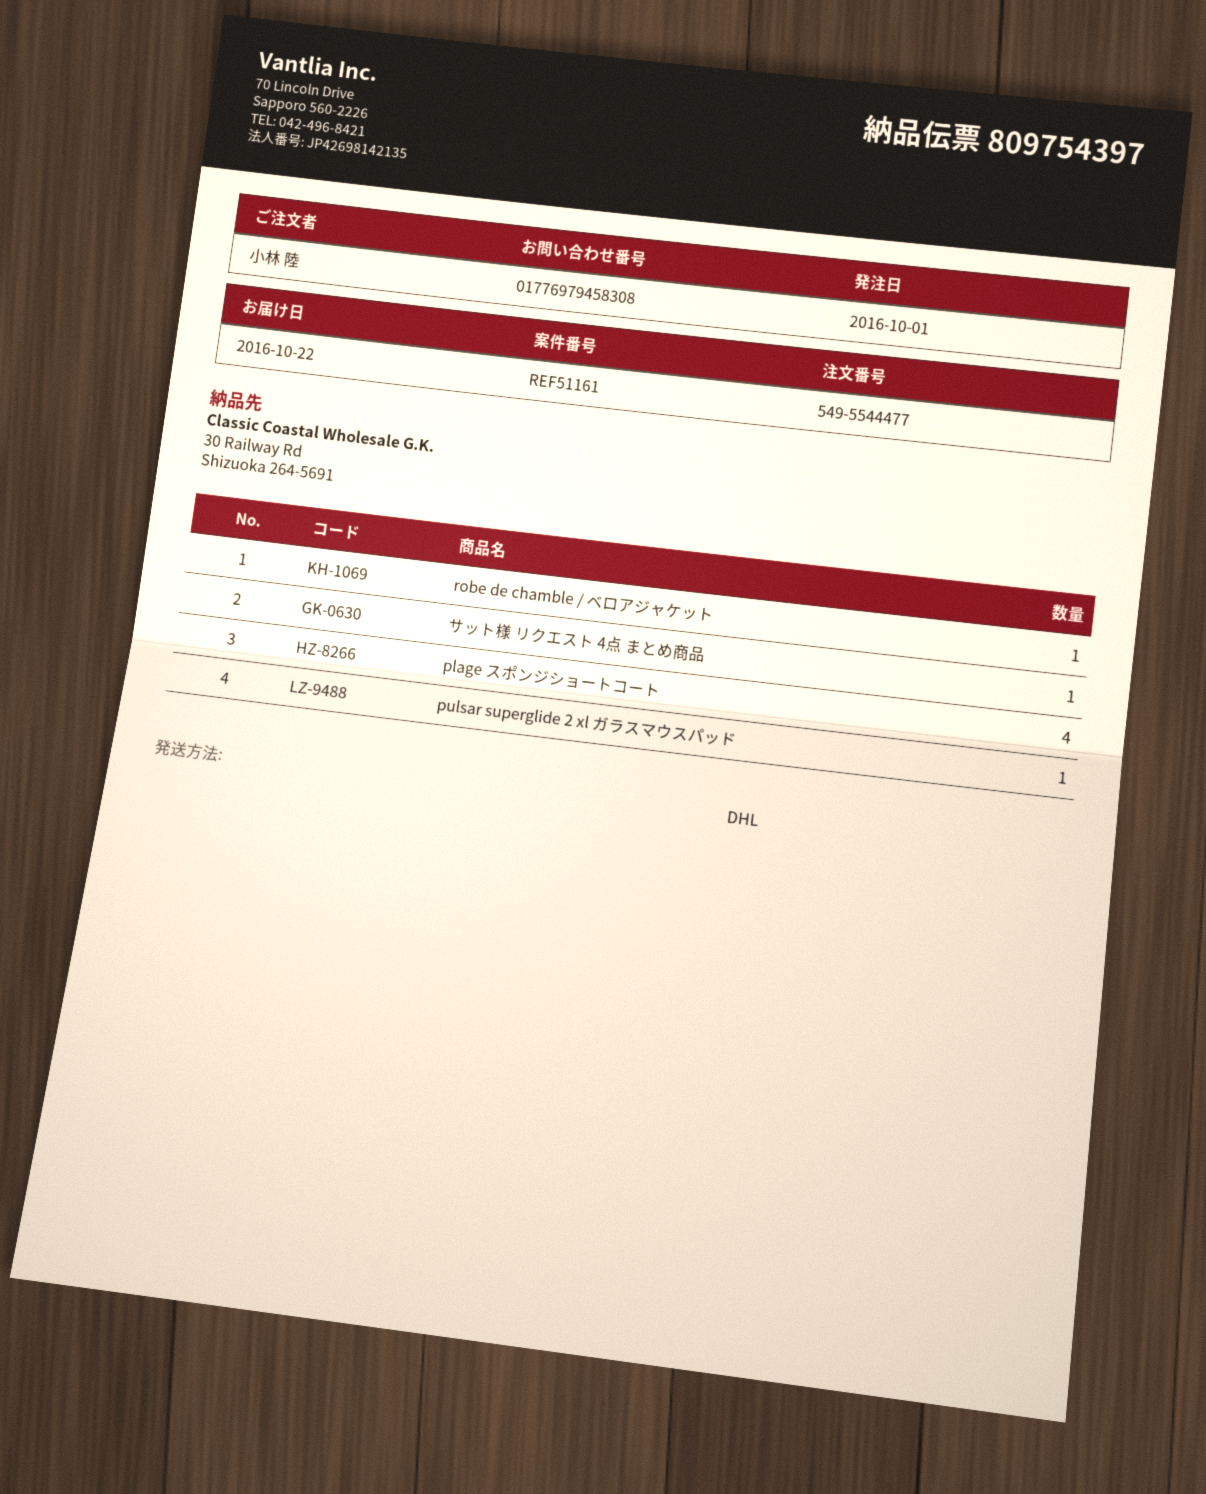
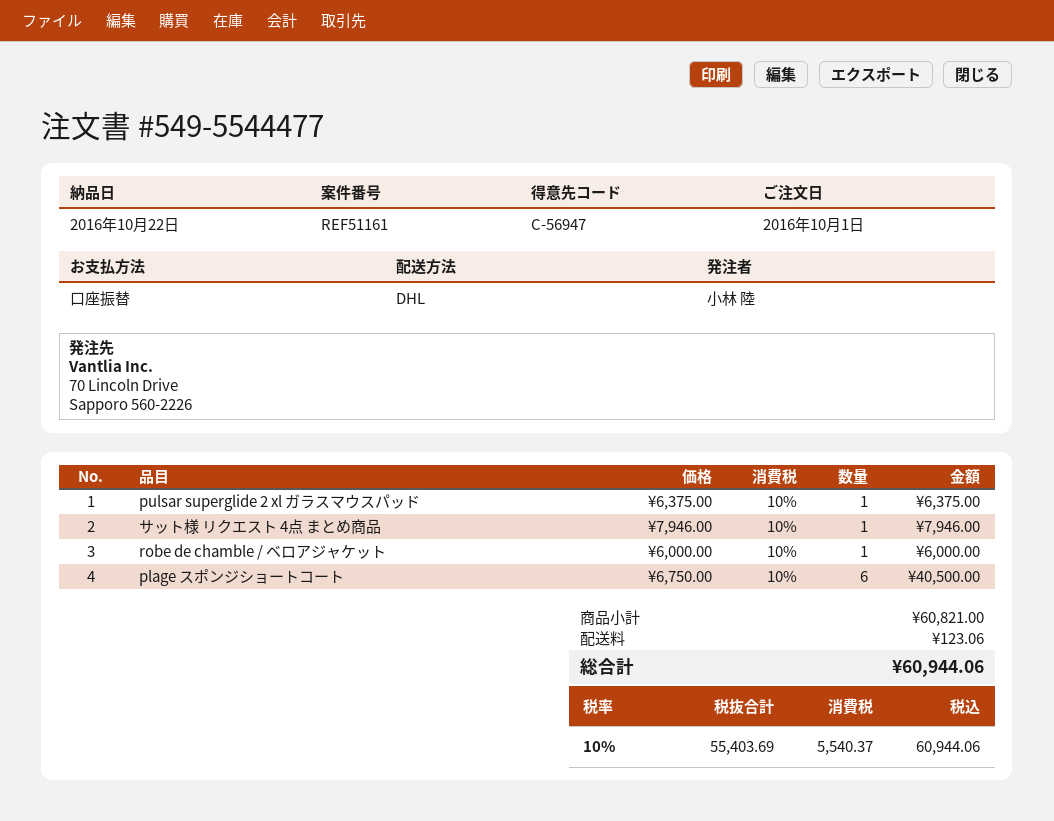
plage スポンジショートコート: 4 -> 6

